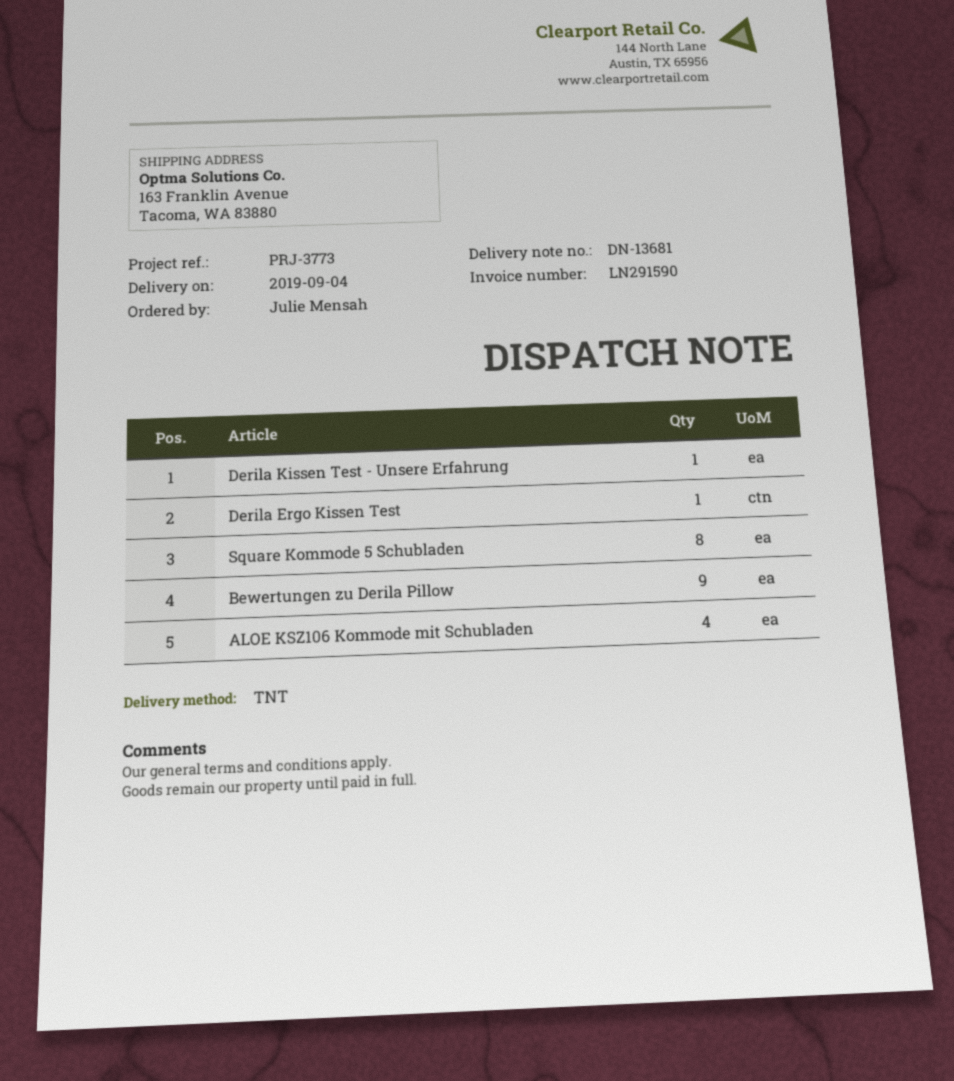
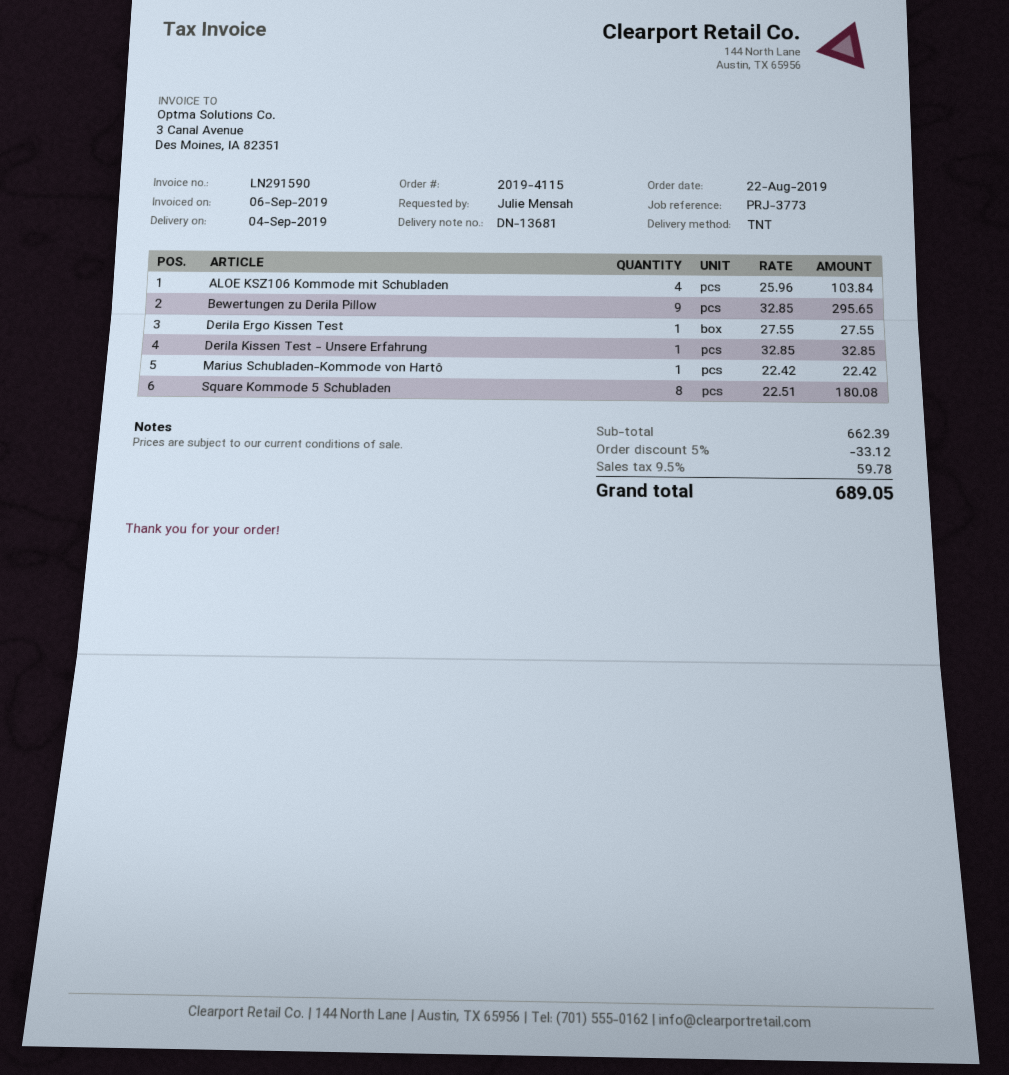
Marius Schubladen-Kommode von Hartô: none -> 1

